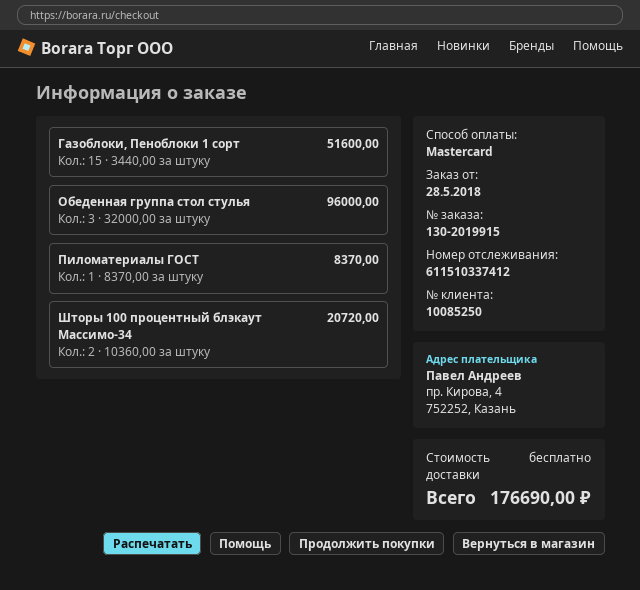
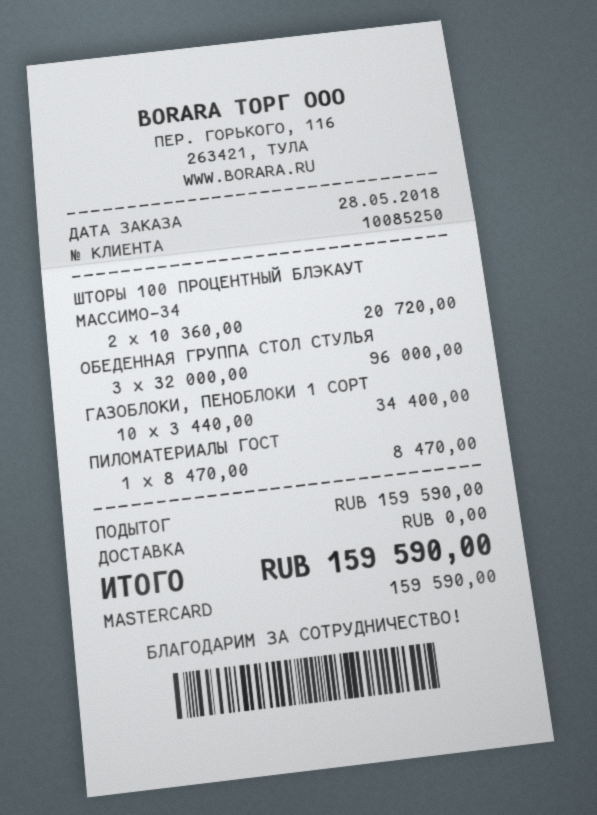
Газоблоки, Пеноблоки 1 сорт: 15 x 3440.00 = 51600.00 -> 10 x 3440.00 = 34400.00
Пиломатериалы ГОСТ: 1 x 8370.00 = 8370.00 -> 1 x 8470.00 = 8470.00
total: 176690.00 -> 159590.00

